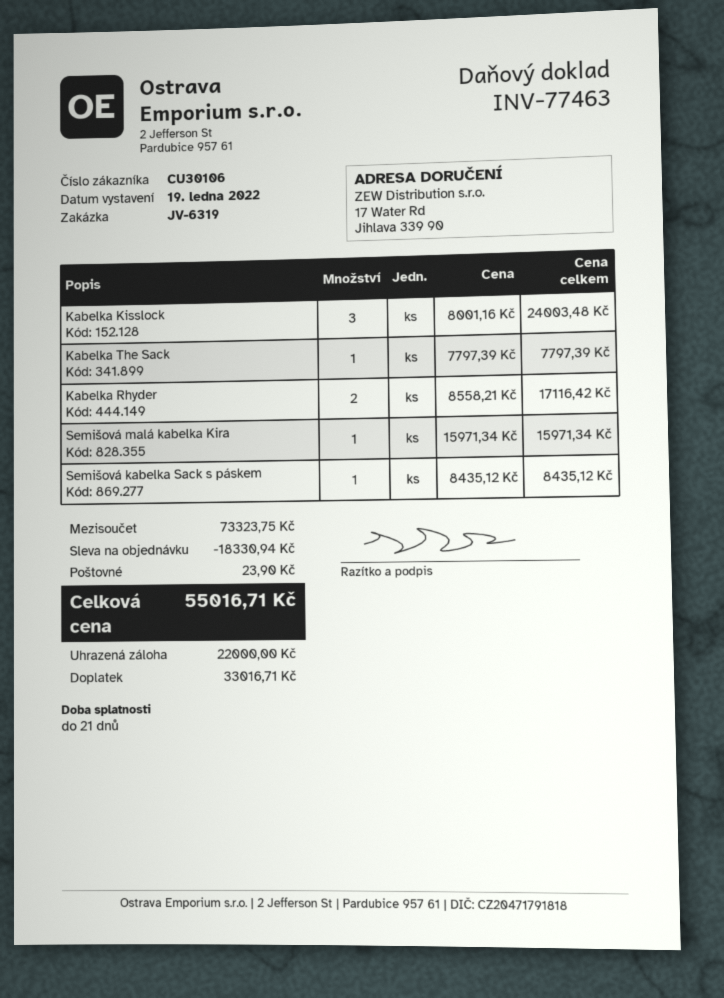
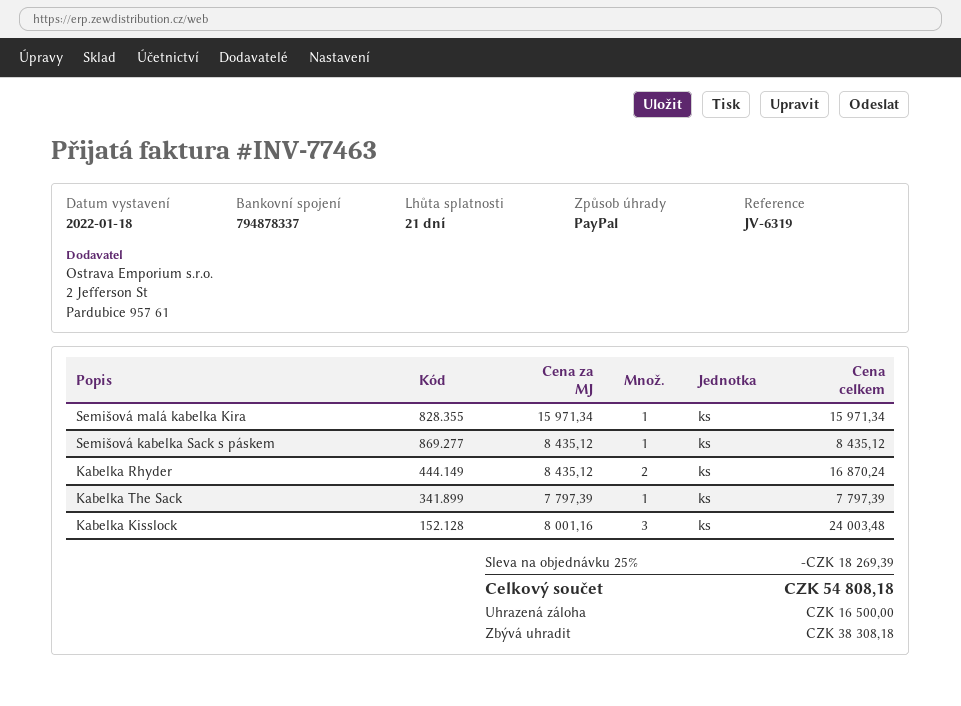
invoice date: 2022-01-19 -> 2022-01-18
Kabelka Rhyder: 2 x 8558.21 = 17116.42 -> 2 x 8435.12 = 16870.24
discount: 18330.94 -> 18269.39
shipping: 23.90 -> none
total: 55016.71 -> 54808.18
deposit: 22000.00 -> 16500.00
balance: 33016.71 -> 38308.18

